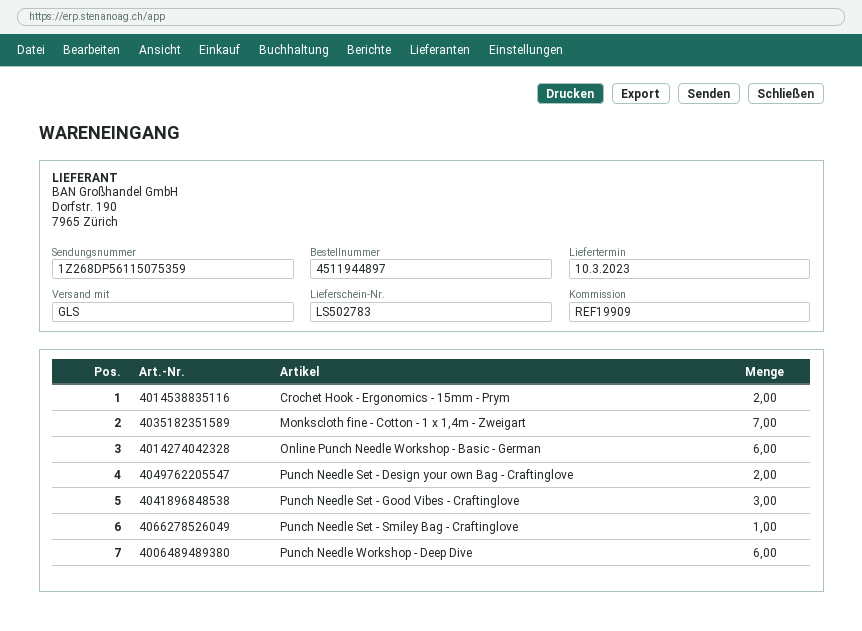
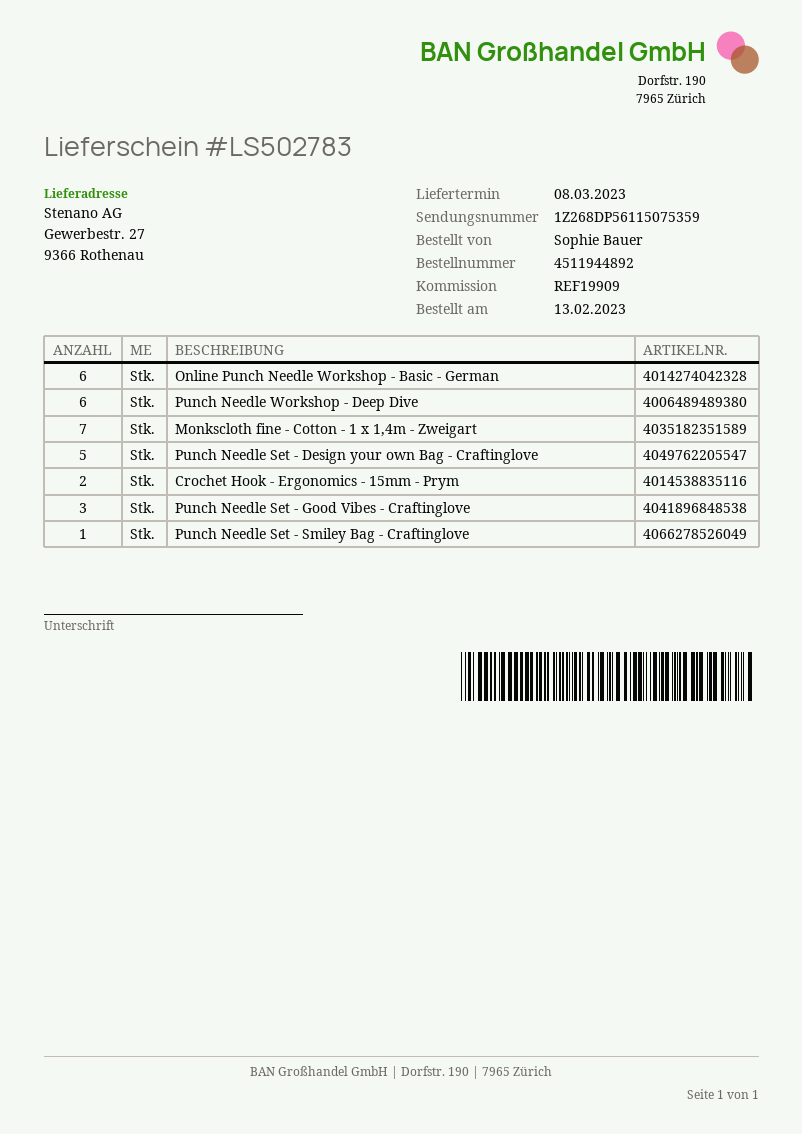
order number: 4511944897 -> 4511944892
delivery date: 2023-03-10 -> 2023-03-08
Punch Needle Set - Design your own Bag - Craftinglove: 2 -> 5

